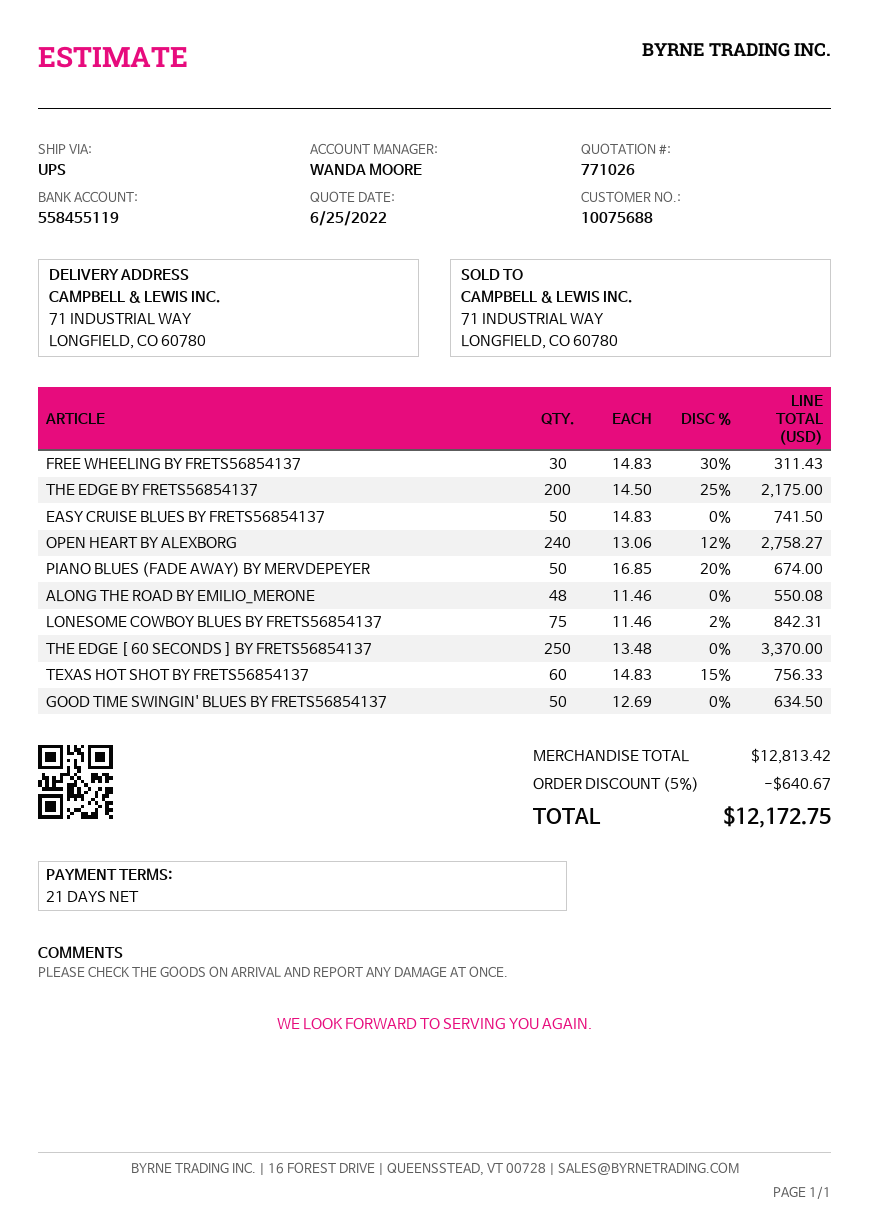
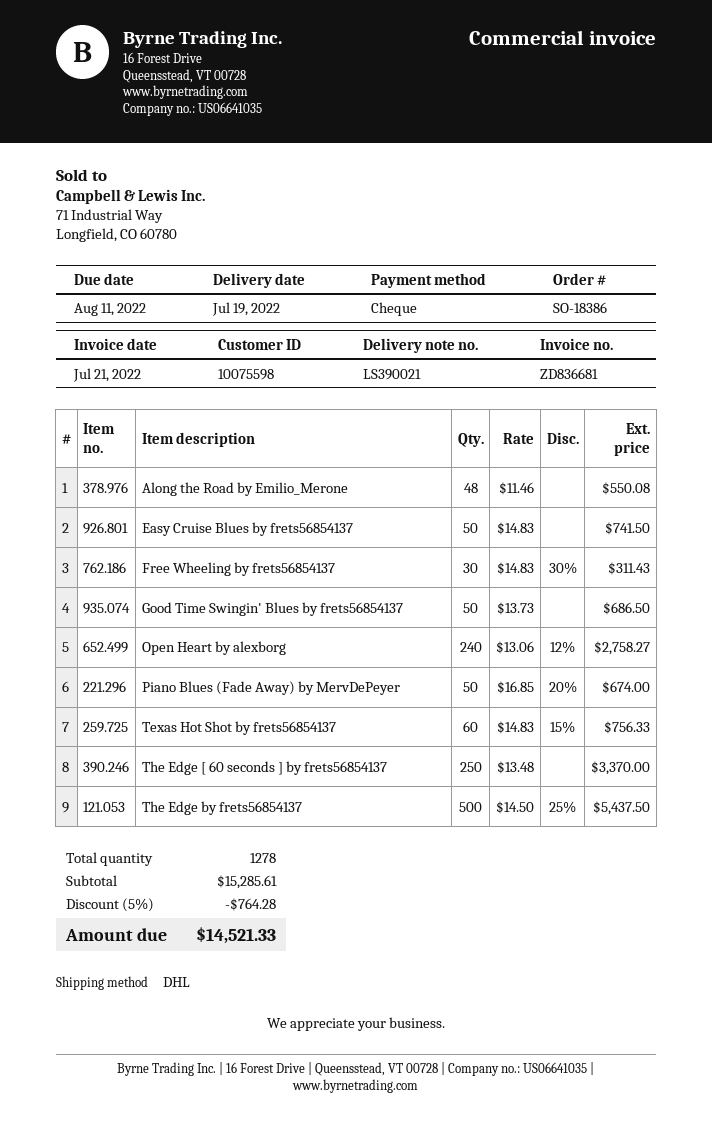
customer number: 10075688 -> 10075598
shipping method: UPS -> DHL
THE EDGE BY FRETS56854137: 200 x 14.50 - 25% = 2175.00 -> 500 x 14.50 - 25% = 5437.50
LONESOME COWBOY BLUES BY FRETS56854137: 75 x 11.46 - 2% = 842.31 -> none
GOOD TIME SWINGIN' BLUES BY FRETS56854137: 50 x 12.69 = 634.50 -> 50 x 13.73 = 686.50
subtotal: 12813.42 -> 15285.61
discount: 5% = 640.67 -> 5% = 764.28
total: 12172.75 -> 14521.33

